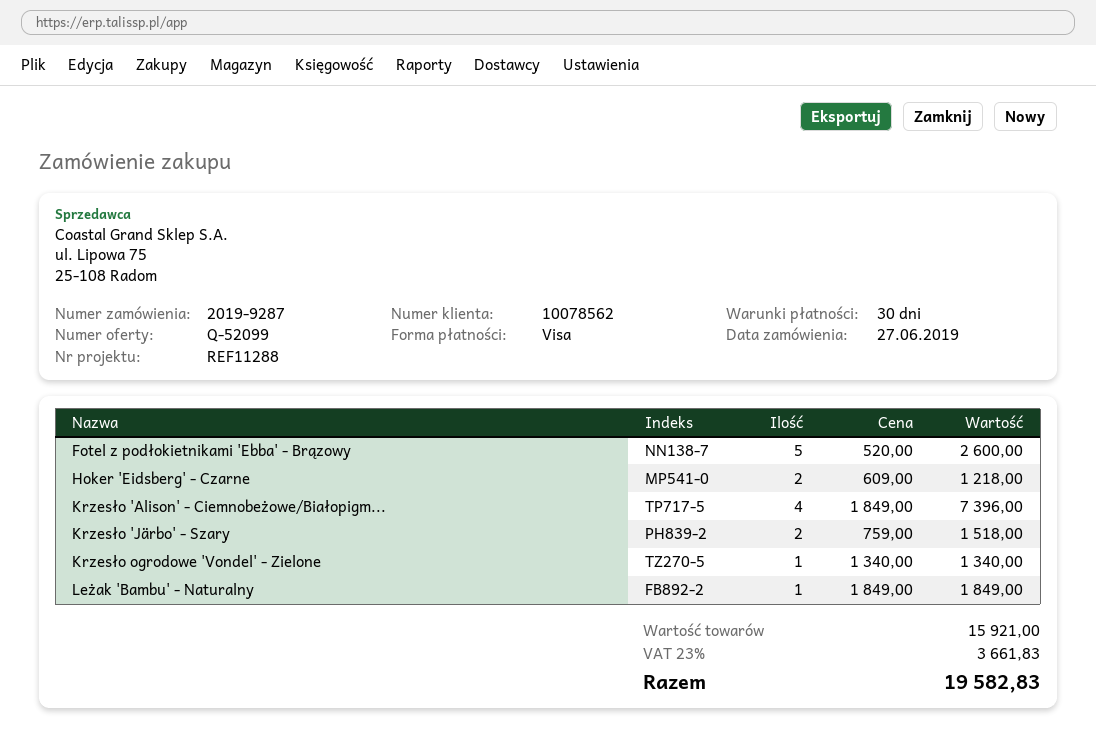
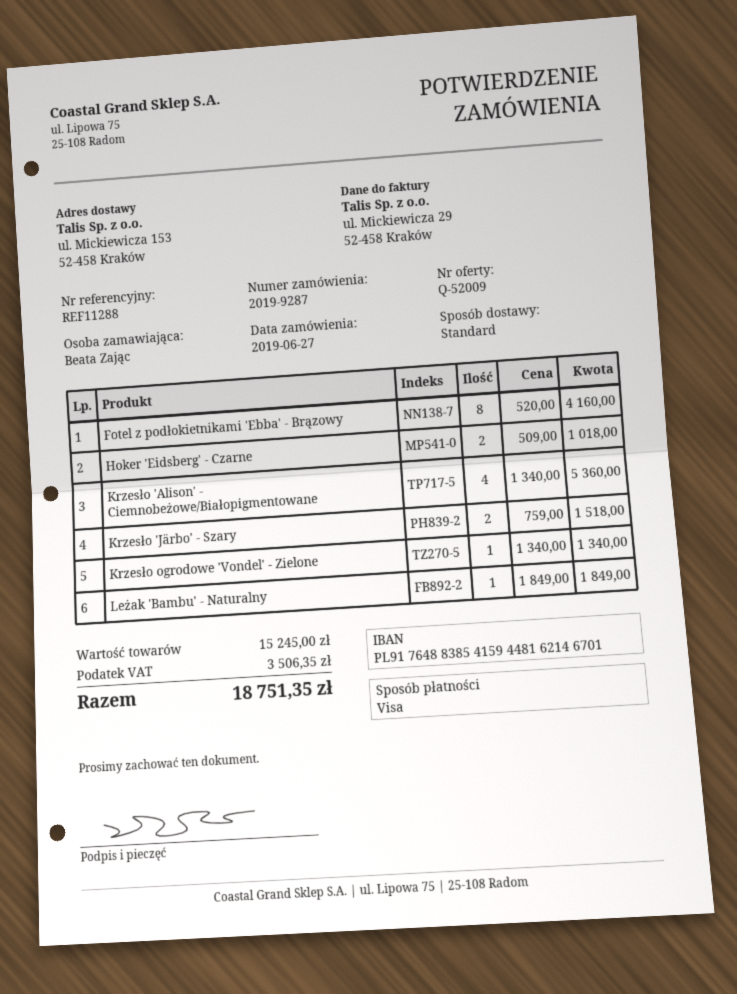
quote number: Q-52099 -> Q-52009
Fotel z podłokietnikami 'Ebba' - Brązowy: 5 x 520.00 = 2600.00 -> 8 x 520.00 = 4160.00
Hoker 'Eidsberg' - Czarne: 2 x 609.00 = 1218.00 -> 2 x 509.00 = 1018.00
Krzesło 'Alison' - Ciemnobeżowe/Białopigm...: 4 x 1849.00 = 7396.00 -> 4 x 1340.00 = 5360.00
subtotal: 15921.00 -> 15245.00
tax: 3661.83 -> 3506.35
total: 19582.83 -> 18751.35

